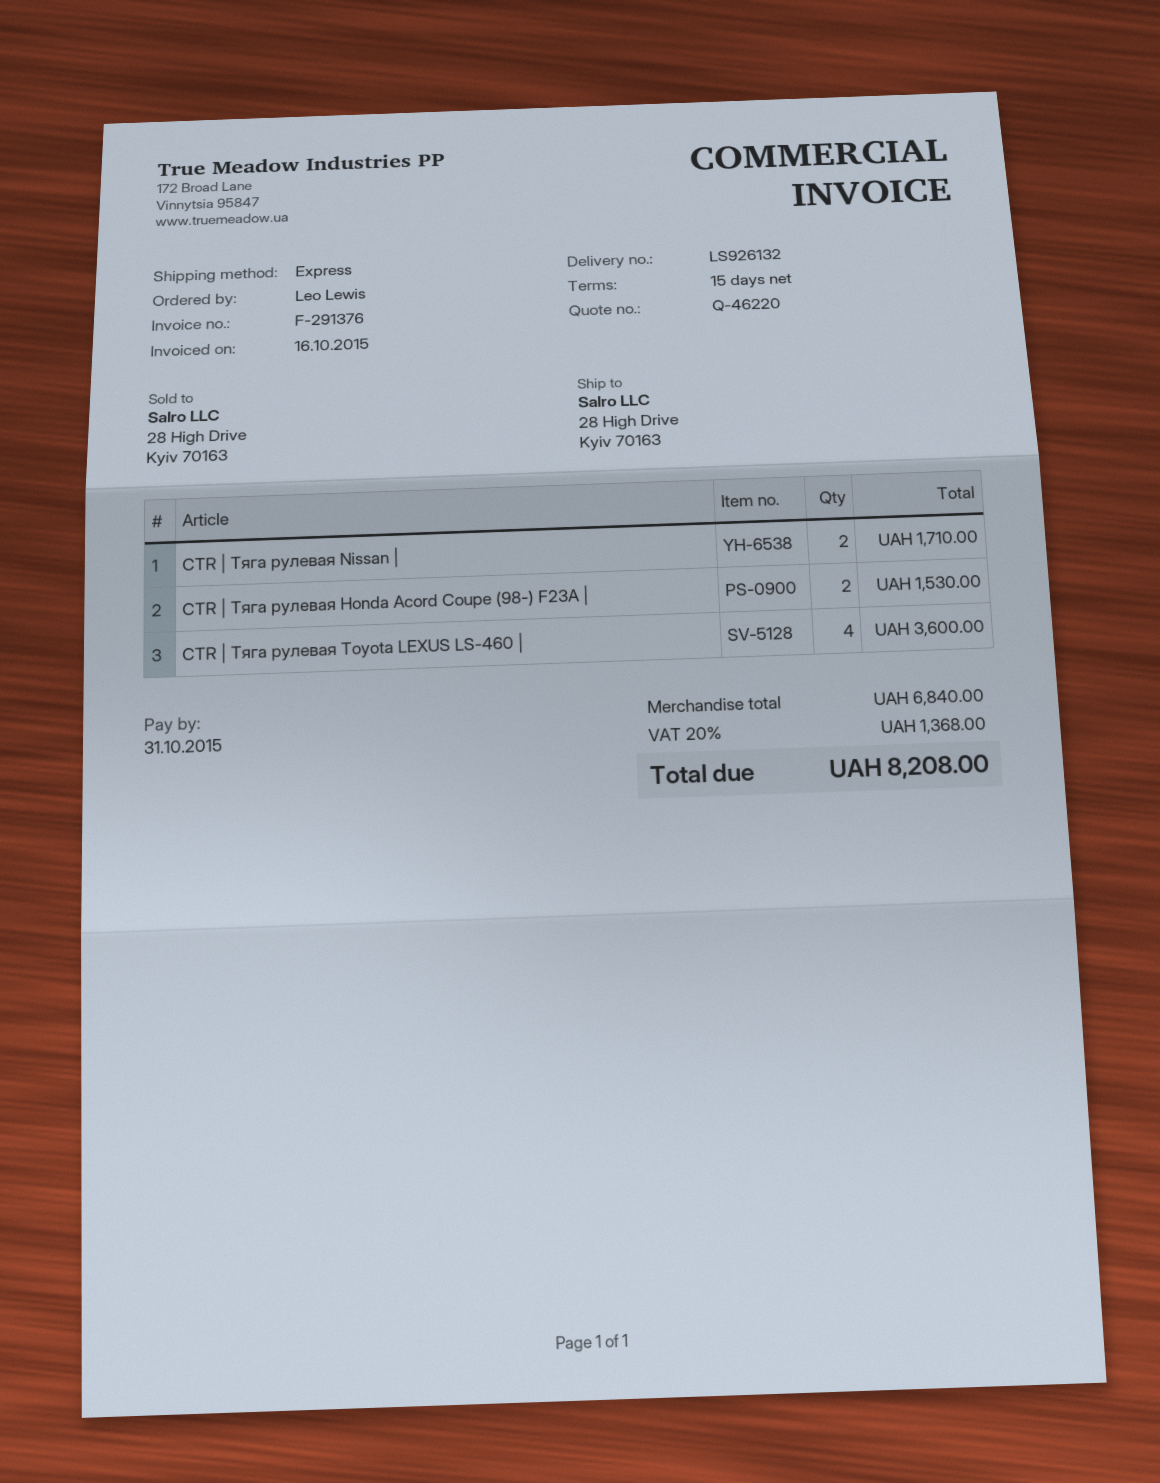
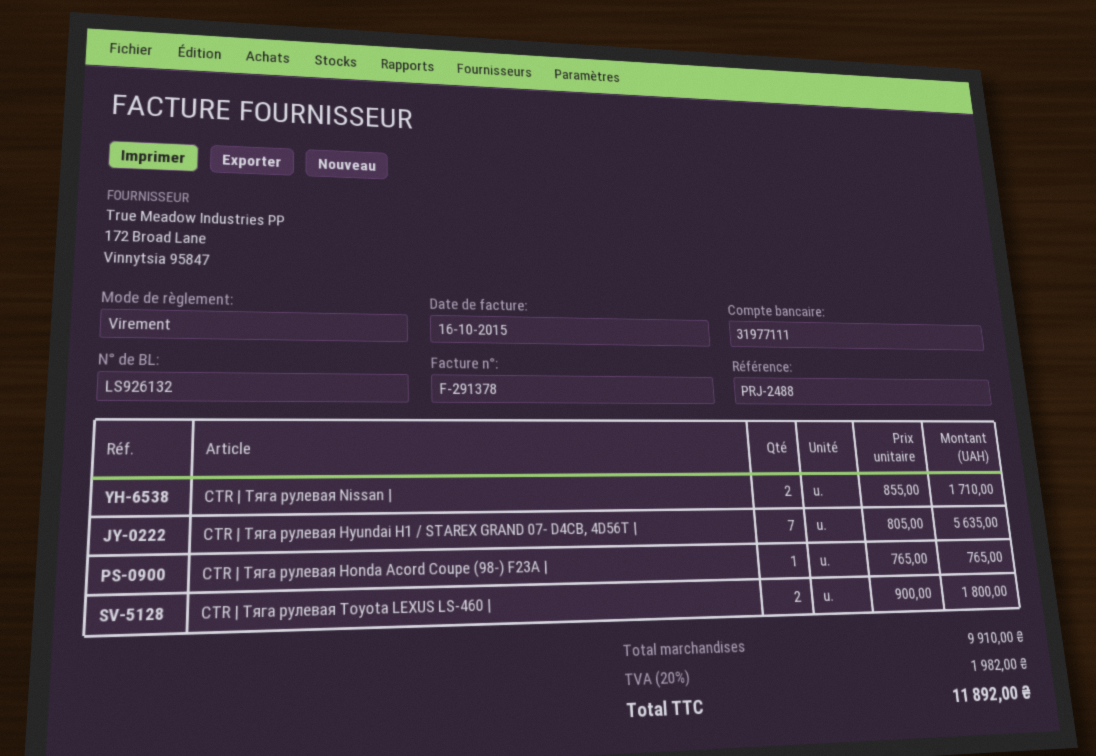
invoice number: F-291376 -> F-291378
CTR | Тяга рулевая Honda Acord Coupe (98-) F23A |: 2 for 1530.00 -> 1 for 765.00
CTR | Тяга рулевая Toyota LEXUS LS-460 |: 4 for 3600.00 -> 2 for 1800.00
CTR | Тяга рулевая Hyundai H1 / STAREX GRAND 07- D4CB, 4D56T |: none -> 7 for 5635.00
subtotal: 6840.00 -> 9910.00
tax: 20% = 1368.00 -> 20% = 1982.00
total: 8208.00 -> 11892.00

